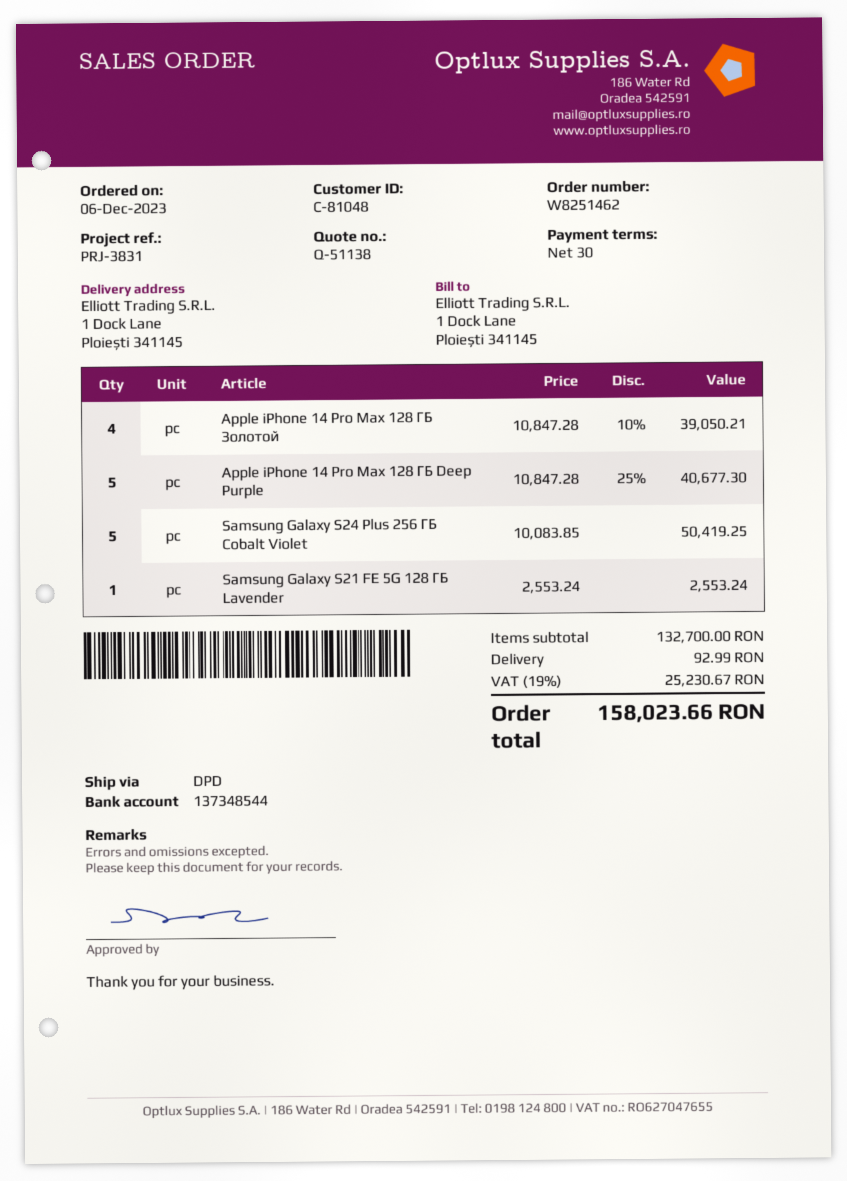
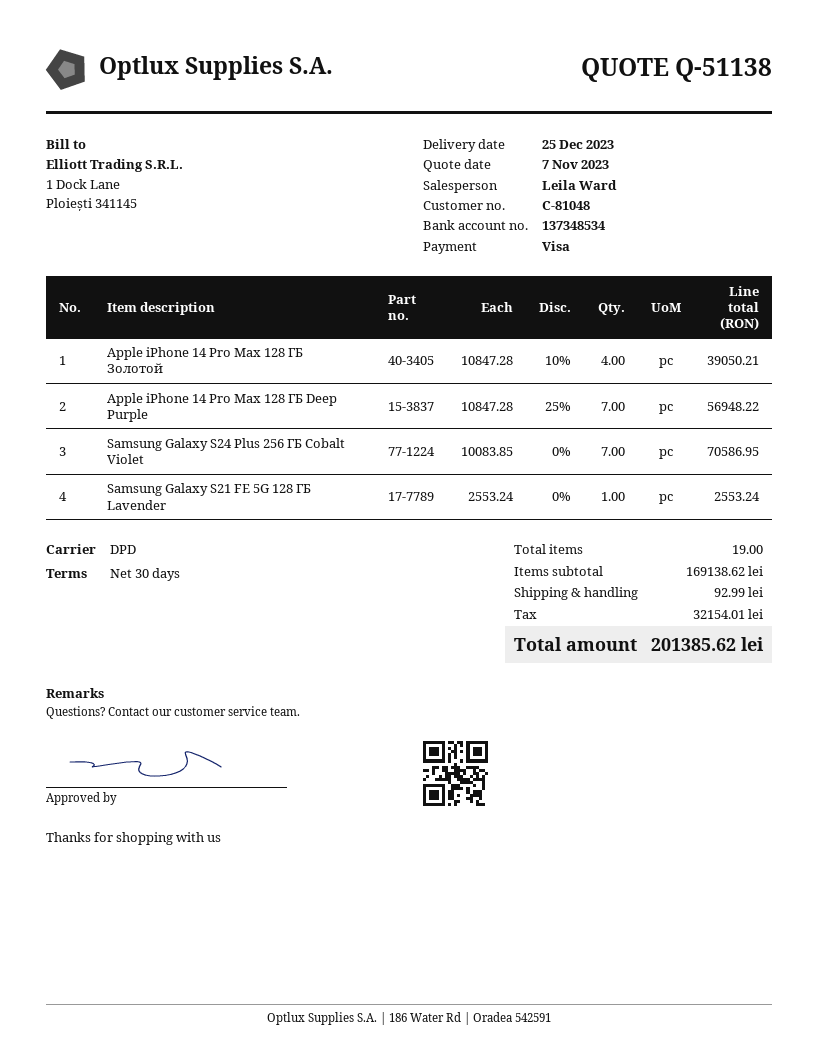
bank account: 137348544 -> 137348534
Apple iPhone 14 Pro Max 128 ГБ Deep Purple: 5 x 10847.28 - 25% = 40677.30 -> 7 x 10847.28 - 25% = 56948.22
Samsung Galaxy S24 Plus 256 ГБ Cobalt Violet: 5 x 10083.85 = 50419.25 -> 7 x 10083.85 = 70586.95
subtotal: 132700.00 -> 169138.62
tax: 25230.67 -> 32154.01
total: 158023.66 -> 201385.62

